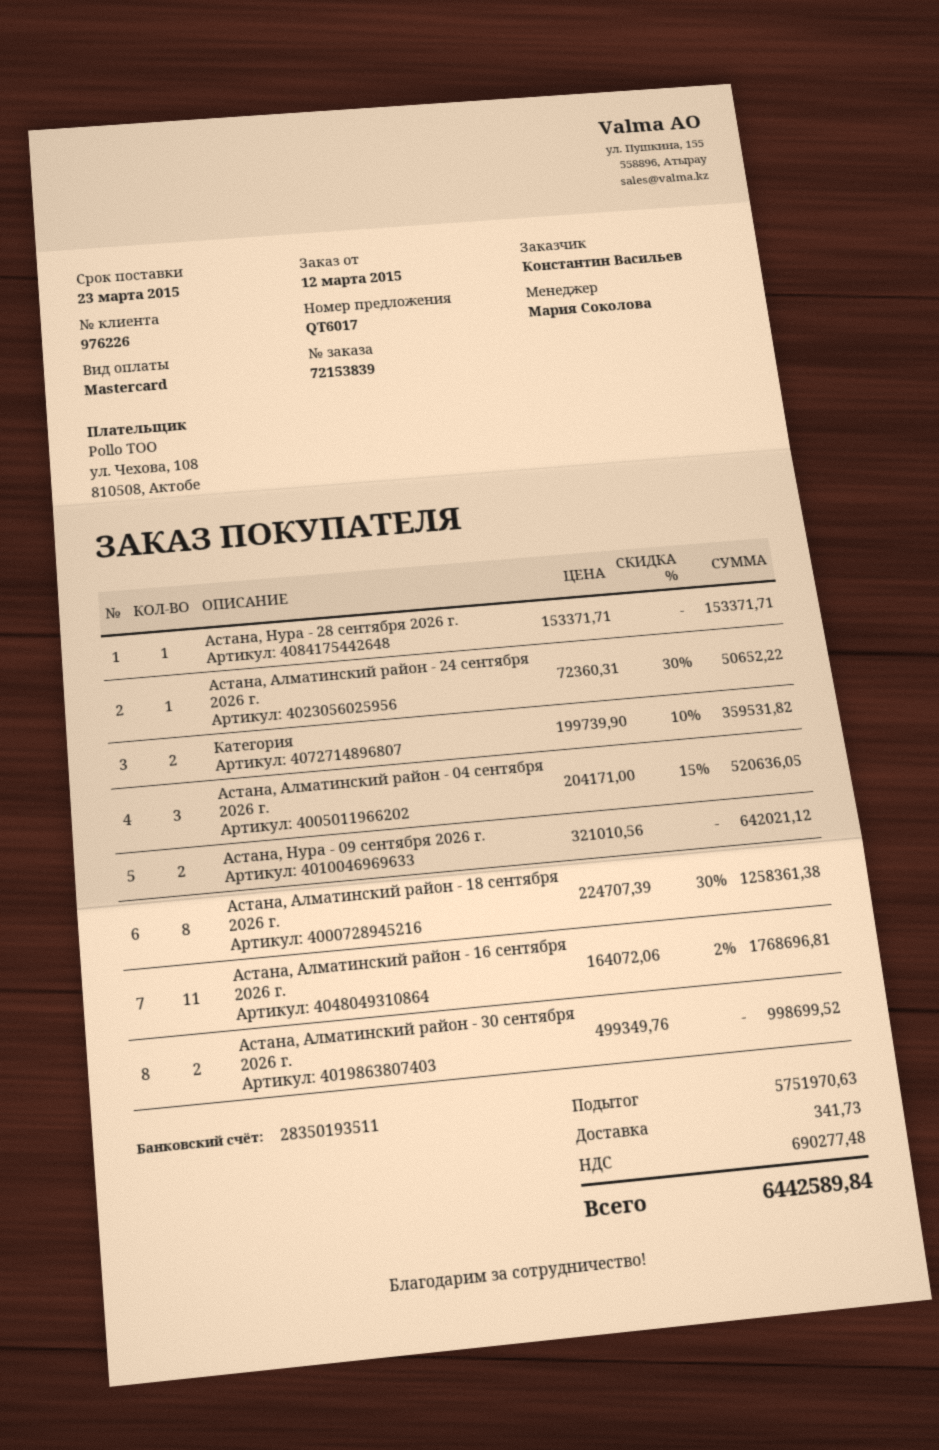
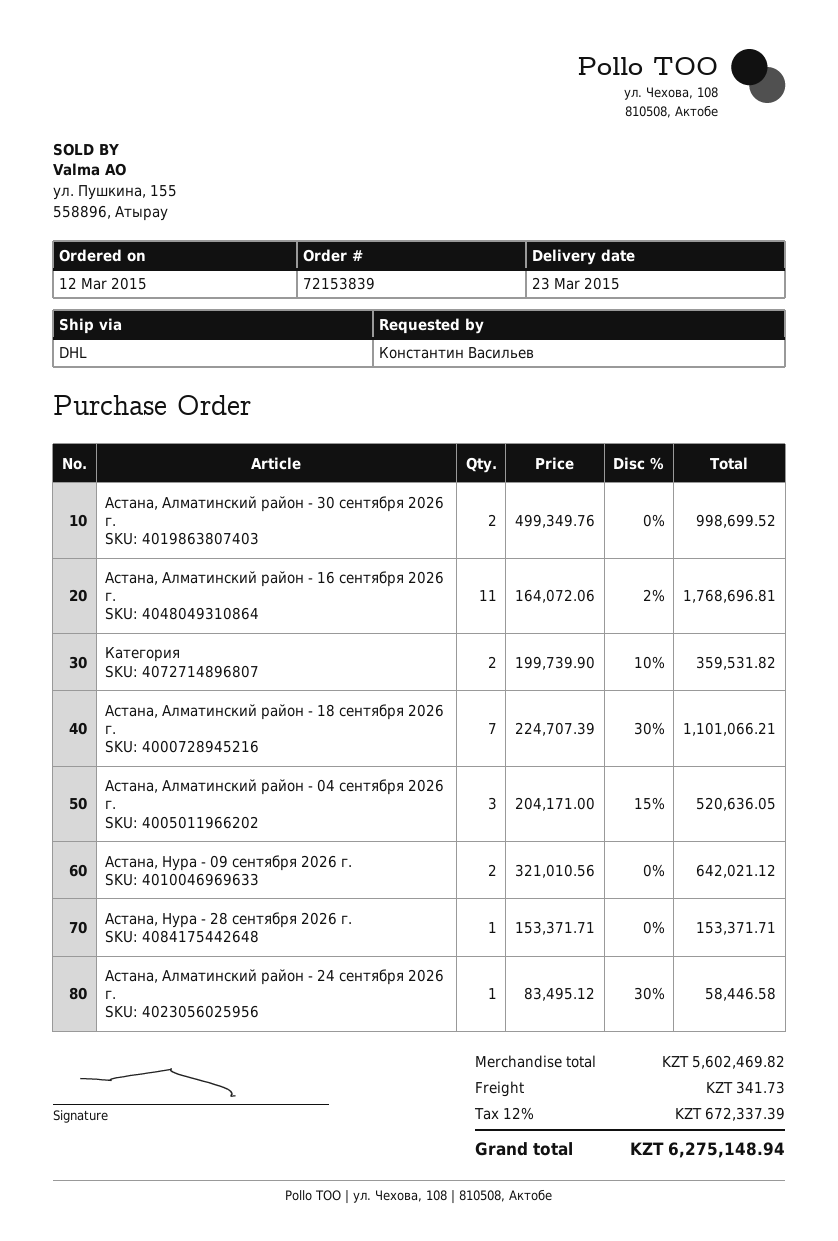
Астана, Алматинский район - 24 сентября 2026 г.: 1 x 72360.31 - 30% = 50652.22 -> 1 x 83495.12 - 30% = 58446.58
Астана, Алматинский район - 18 сентября 2026 г.: 8 x 224707.39 - 30% = 1258361.38 -> 7 x 224707.39 - 30% = 1101066.21
subtotal: 5751970.63 -> 5602469.82
tax: 690277.48 -> 672337.39
total: 6442589.84 -> 6275148.94

